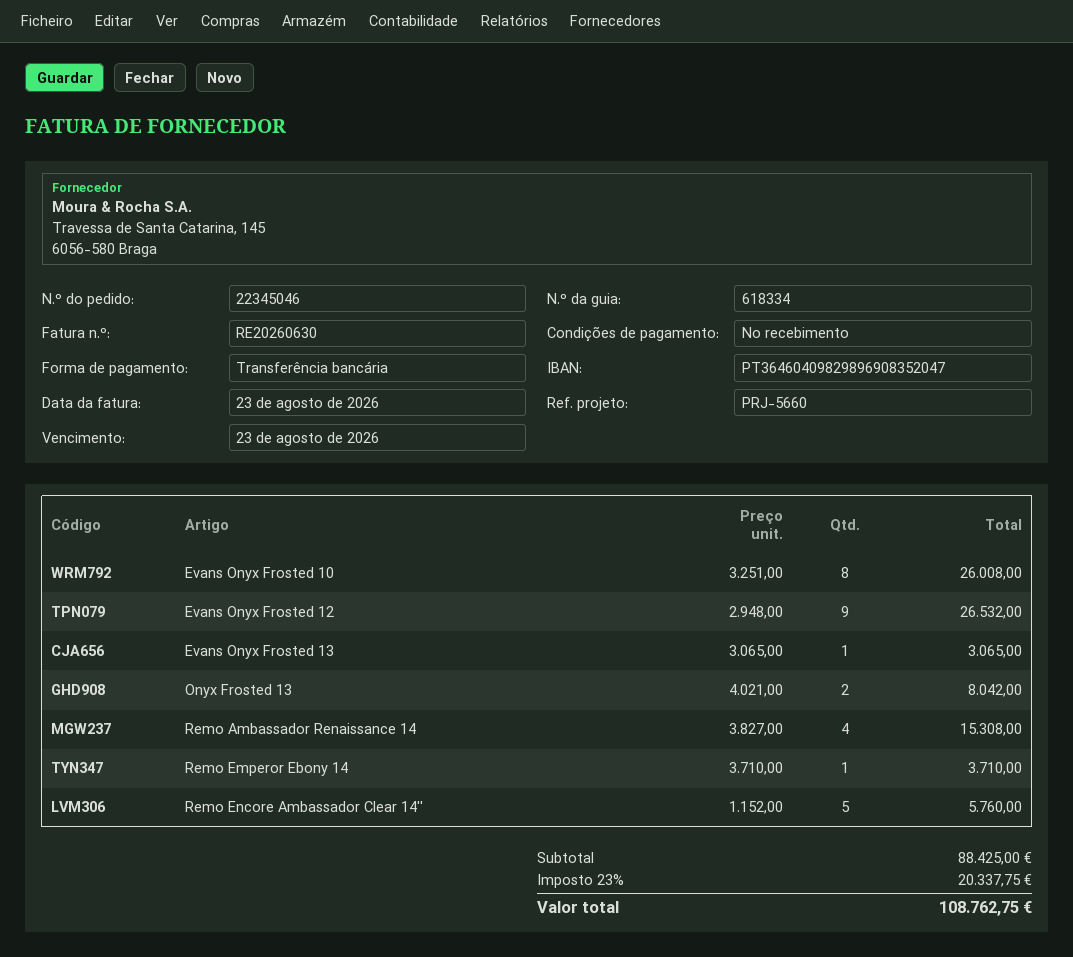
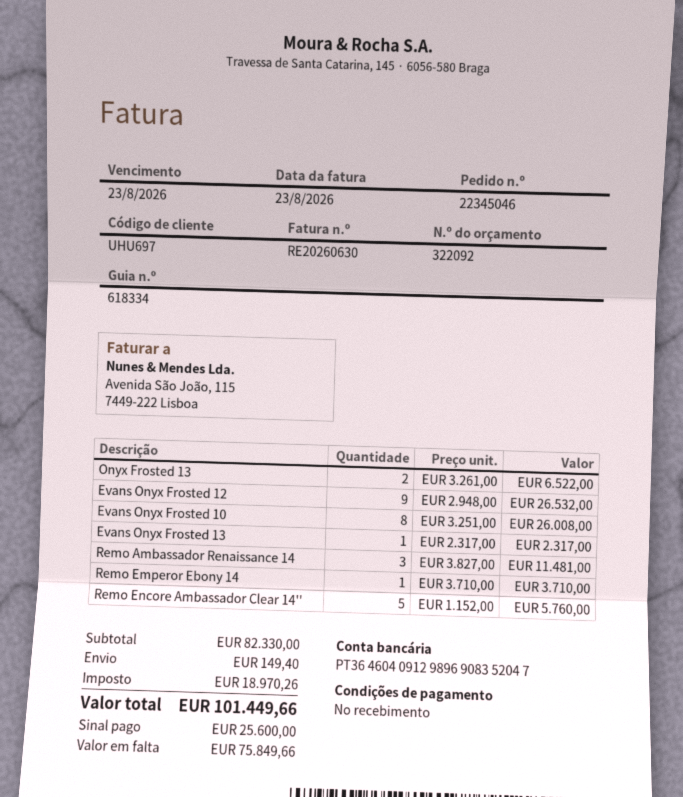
bank account: PT36460409829896908352047 -> PT36460409129896908352047
Evans Onyx Frosted 13: 1 x 3065.00 = 3065.00 -> 1 x 2317.00 = 2317.00
Onyx Frosted 13: 2 x 4021.00 = 8042.00 -> 2 x 3261.00 = 6522.00
Remo Ambassador Renaissance 14: 4 x 3827.00 = 15308.00 -> 3 x 3827.00 = 11481.00
subtotal: 88425.00 -> 82330.00
shipping: none -> 149.40
tax: 20337.75 -> 18970.26
total: 108762.75 -> 101449.66

